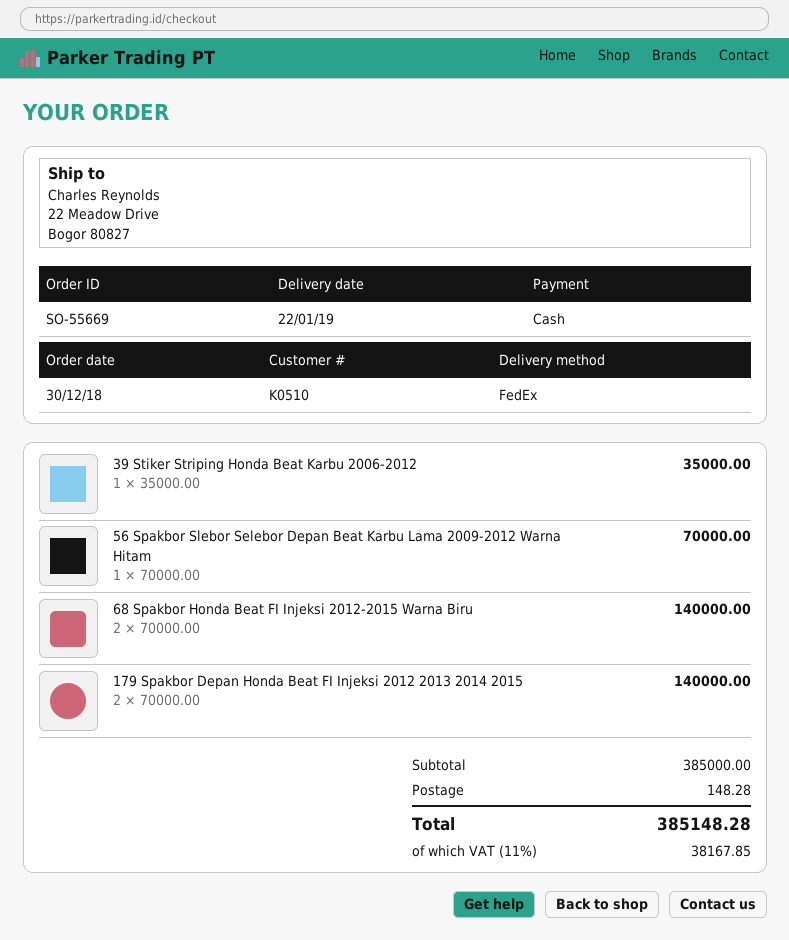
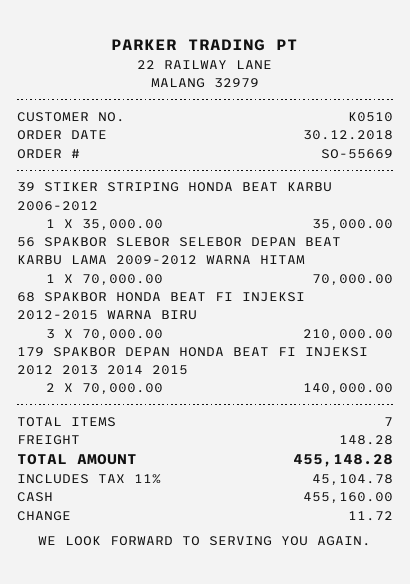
68 Spakbor Honda Beat FI Injeksi 2012-2015 Warna Biru: 2 x 70000.00 = 140000.00 -> 3 x 70000.00 = 210000.00
tax: 11% = 38167.85 -> 11% = 45104.78
total: 385148.28 -> 455148.28

